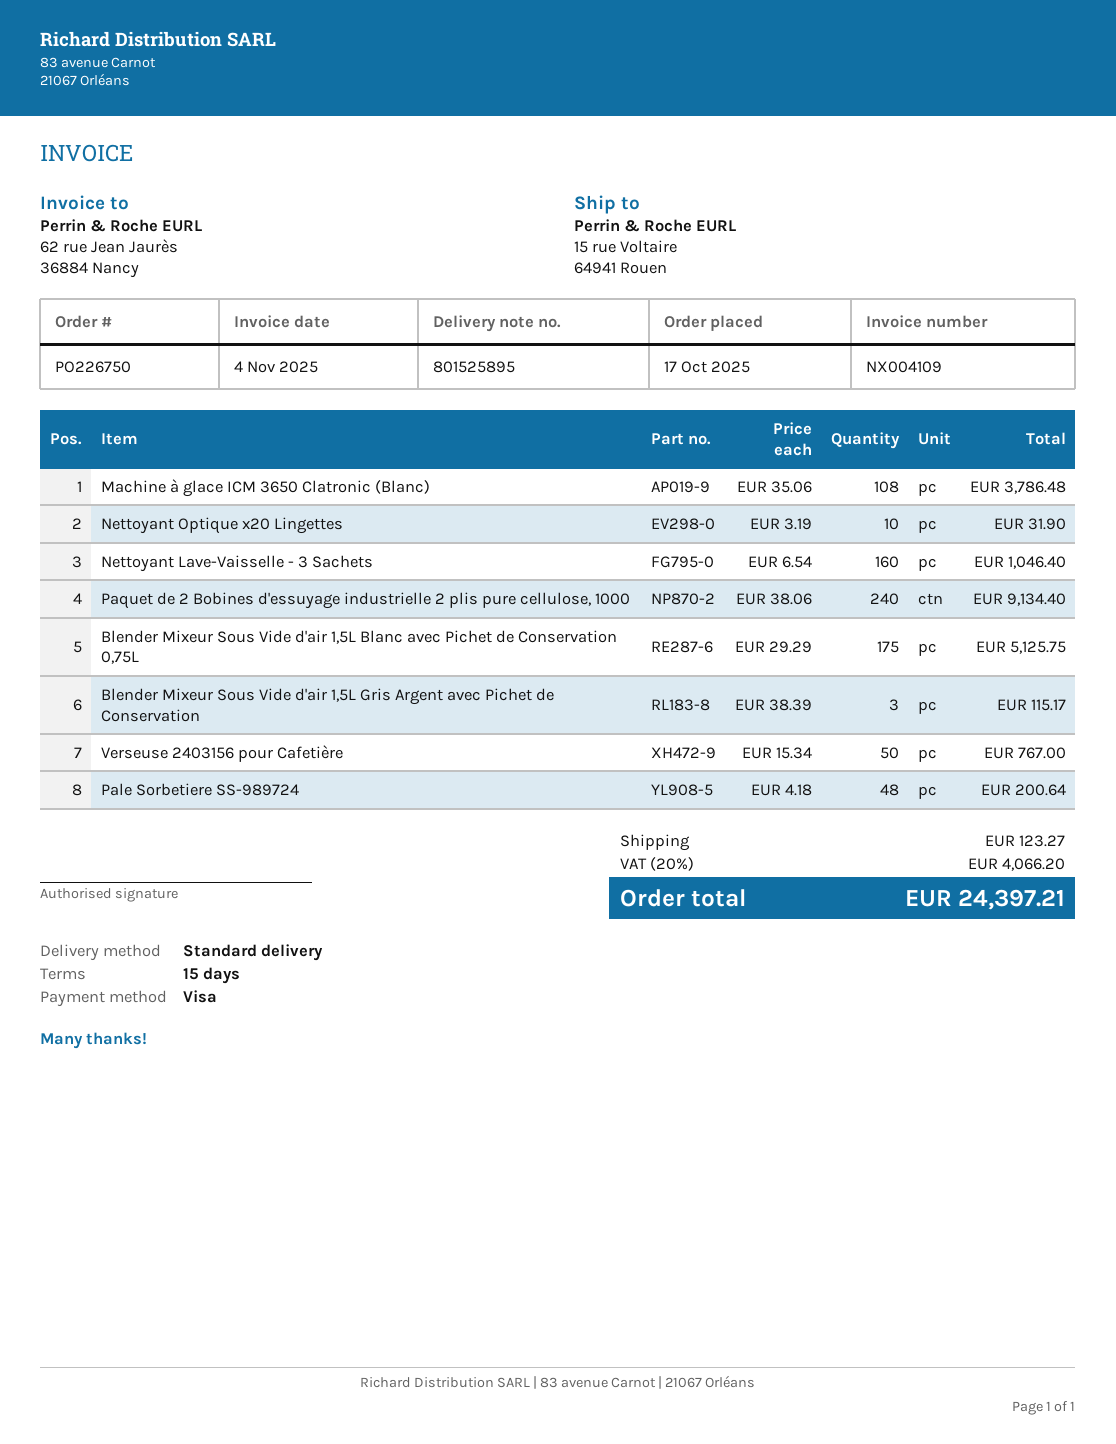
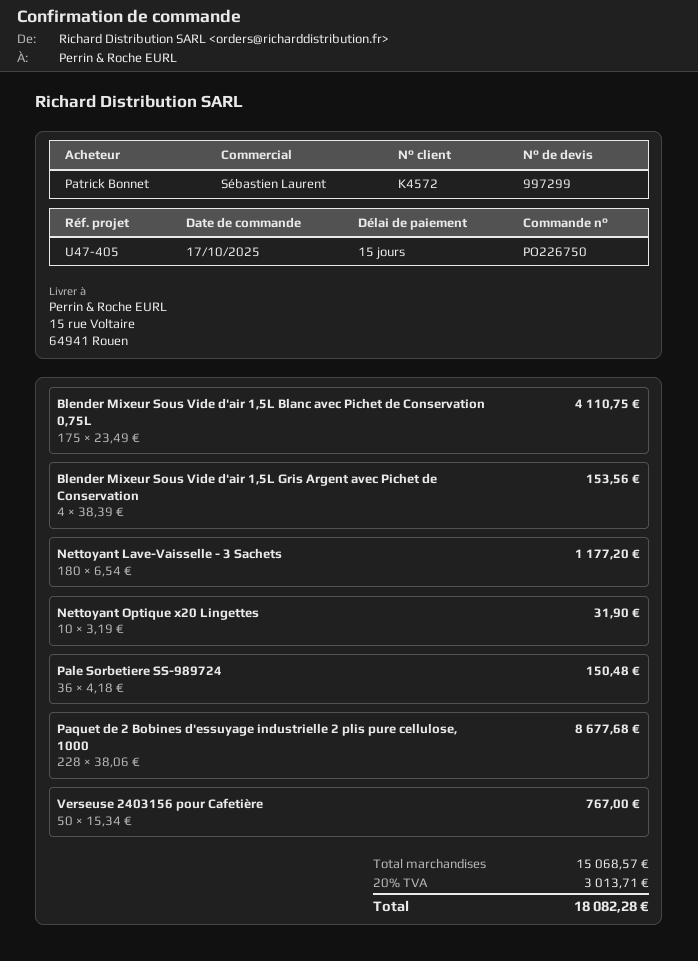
Machine à glace ICM 3650 Clatronic (Blanc): 108 x 35.06 = 3786.48 -> none
Nettoyant Lave-Vaisselle - 3 Sachets: 160 x 6.54 = 1046.40 -> 180 x 6.54 = 1177.20
Paquet de 2 Bobines d'essuyage industrielle 2 plis pure cellulose, 1000: 240 x 38.06 = 9134.40 -> 228 x 38.06 = 8677.68
Blender Mixeur Sous Vide d'air 1,5L Blanc avec Pichet de Conservation 0,75L: 175 x 29.29 = 5125.75 -> 175 x 23.49 = 4110.75
Blender Mixeur Sous Vide d'air 1,5L Gris Argent avec Pichet de Conservation: 3 x 38.39 = 115.17 -> 4 x 38.39 = 153.56
Pale Sorbetiere SS-989724: 48 x 4.18 = 200.64 -> 36 x 4.18 = 150.48
shipping: 123.27 -> none
tax: 20% = 4066.20 -> 20% = 3013.71
total: 24397.21 -> 18082.28

